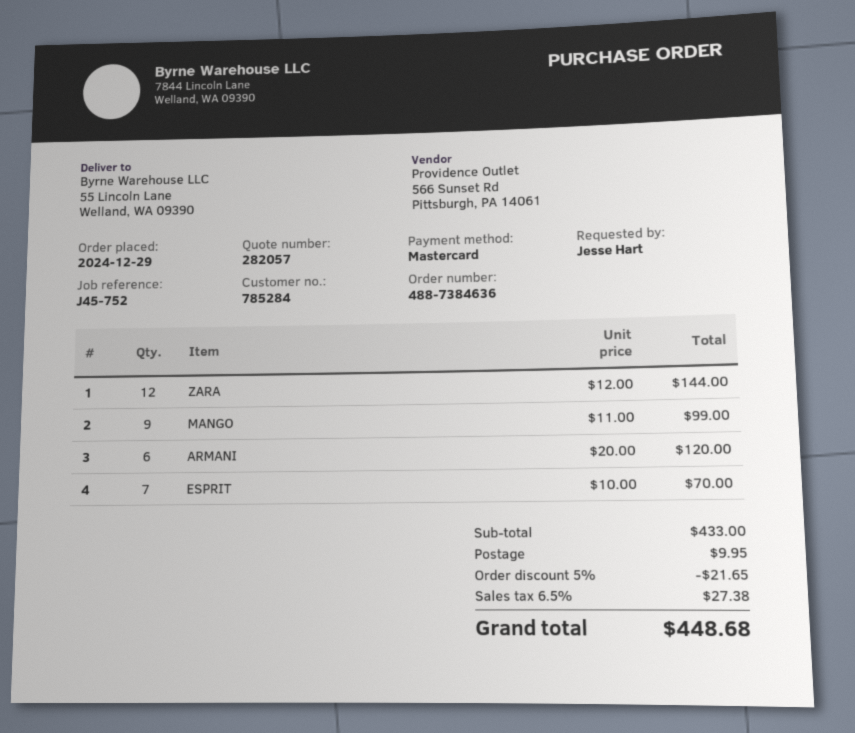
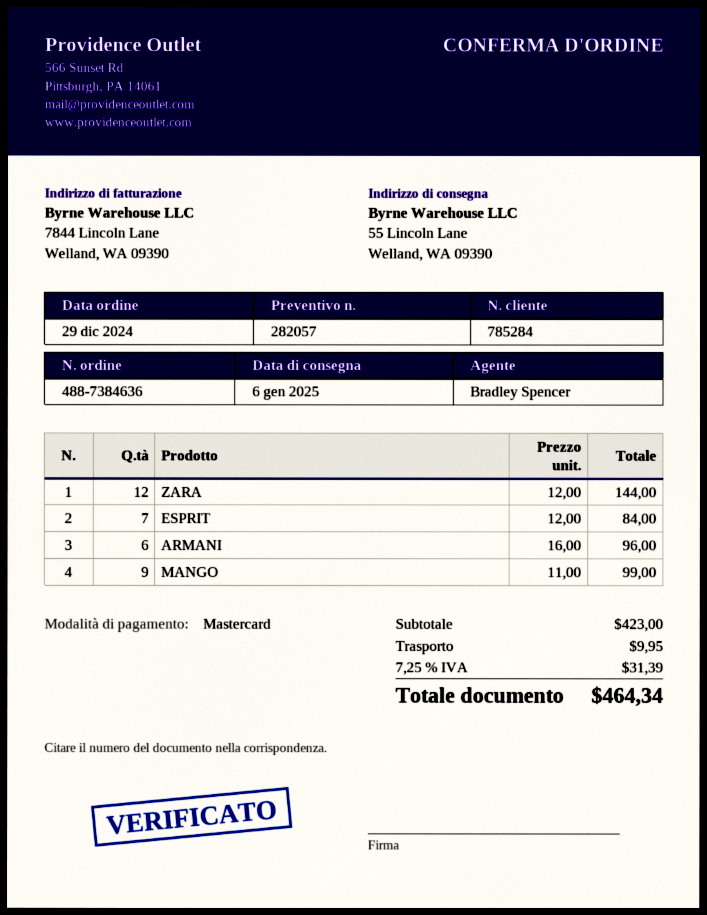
ARMANI: 6 x 20.00 = 120.00 -> 6 x 16.00 = 96.00
ESPRIT: 7 x 10.00 = 70.00 -> 7 x 12.00 = 84.00
subtotal: 433.00 -> 423.00
discount: 5% = 21.65 -> none
tax: 6.5% = 27.38 -> 7.25% = 31.39
total: 448.68 -> 464.34

